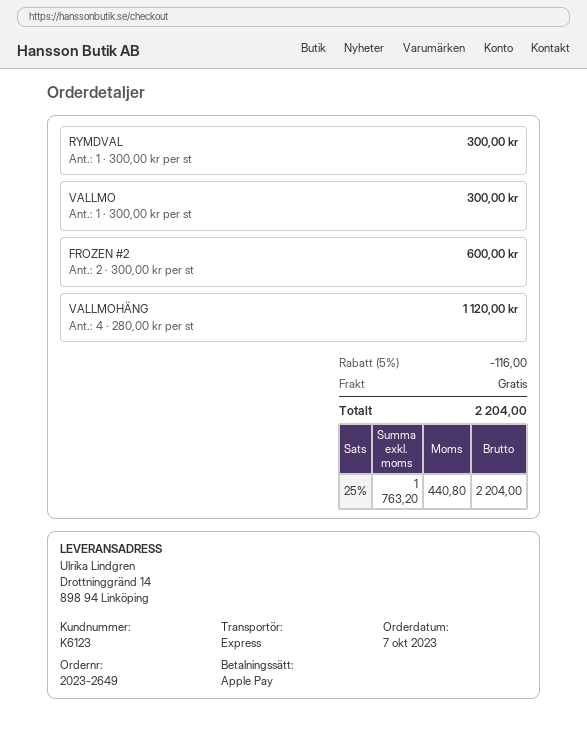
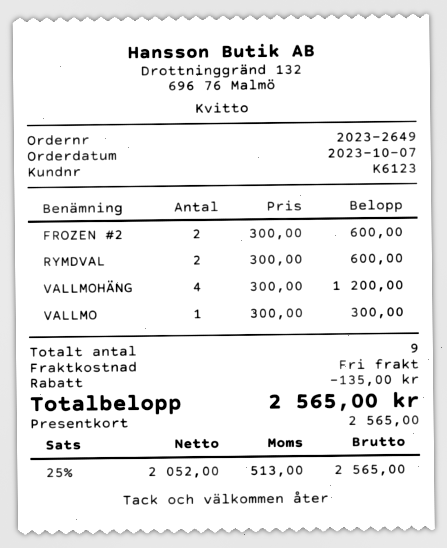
payment method: Apple Pay -> gift card
RYMDVAL: 1 x 300.00 = 300.00 -> 2 x 300.00 = 600.00
VALLMOHÄNG: 4 x 280.00 = 1120.00 -> 4 x 300.00 = 1200.00
discount: 116.00 -> 135.00
net: 1763.20 -> 2052.00
tax: 25% = 440.80 -> 25% = 513.00
total: 2204.00 -> 2565.00

